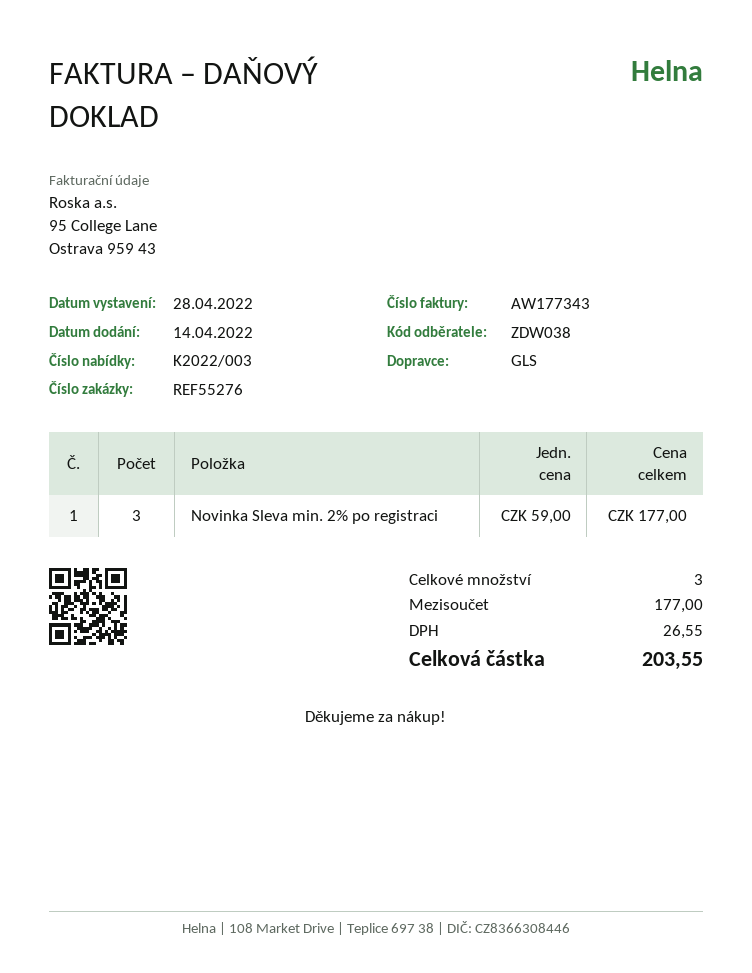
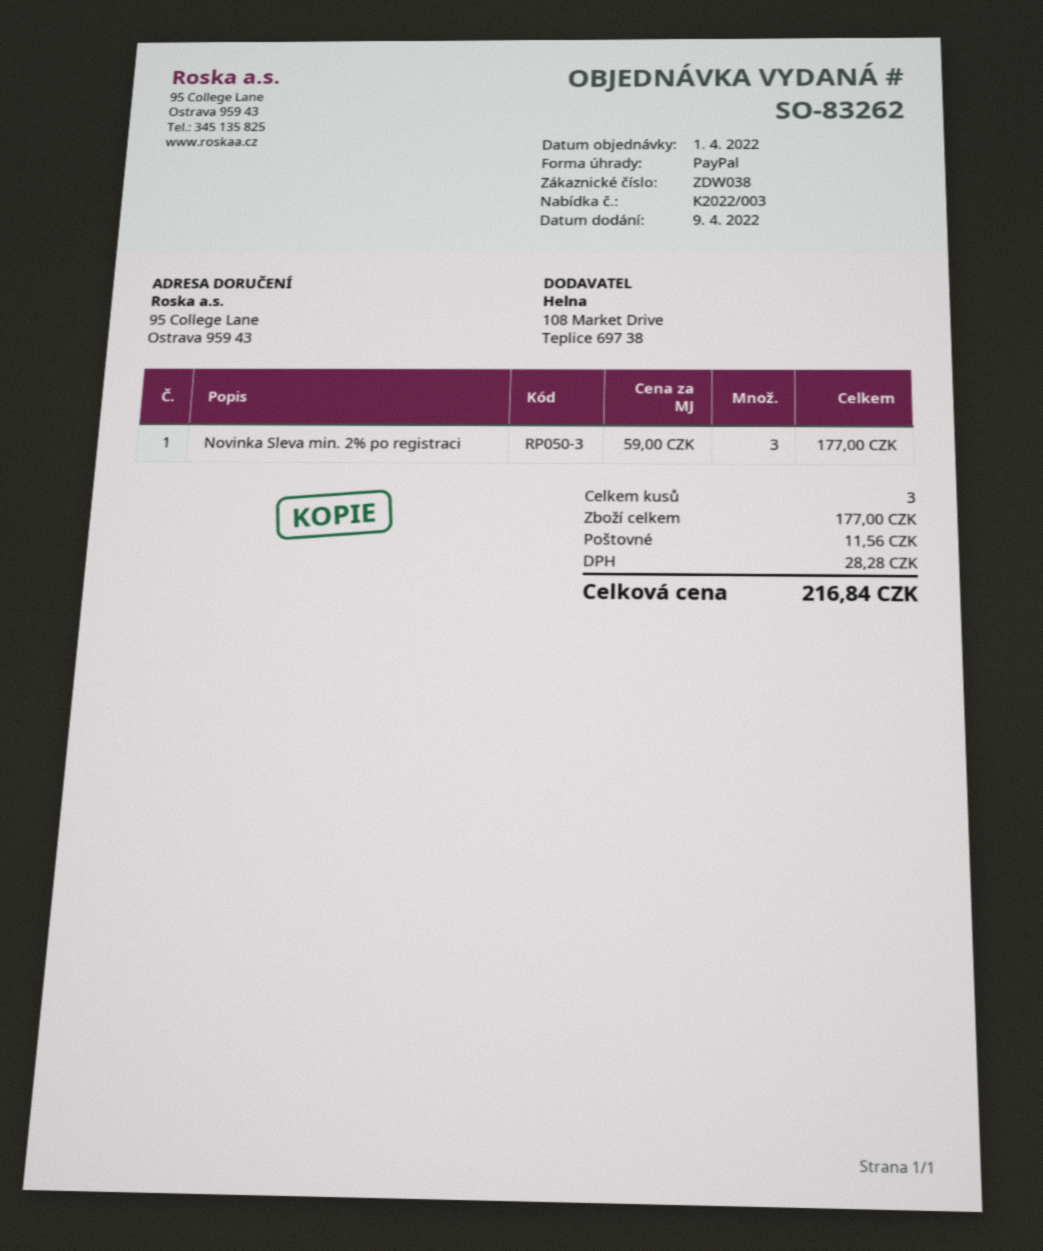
delivery date: 2022-04-14 -> 2022-04-09
shipping: none -> 11.56
tax: 26.55 -> 28.28
total: 203.55 -> 216.84

